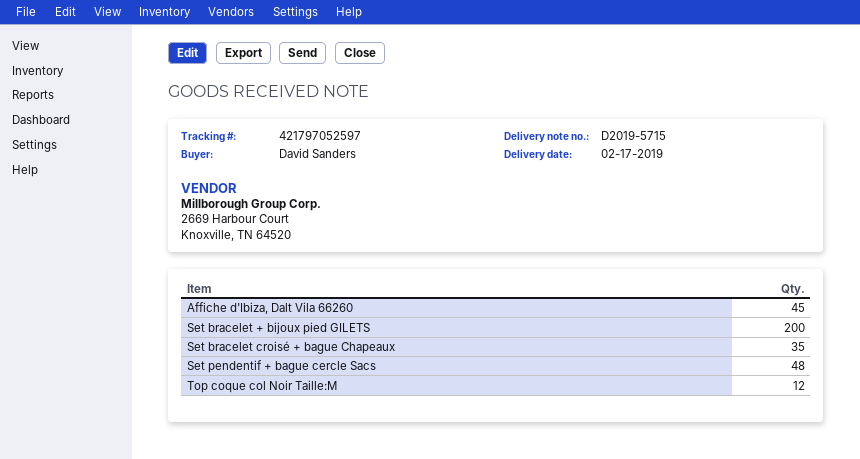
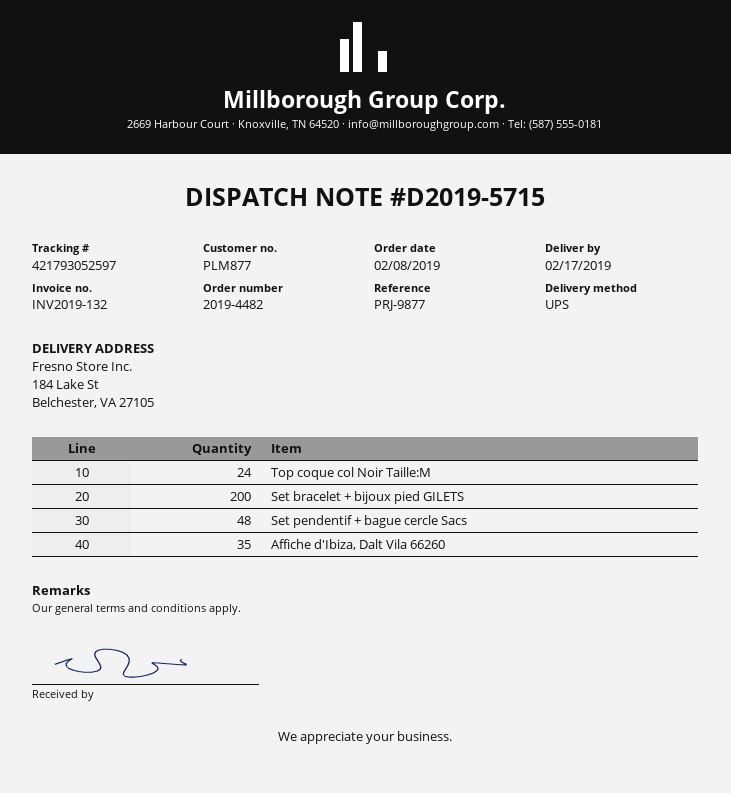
tracking number: 421797052597 -> 421793052597
Affiche d'Ibiza, Dalt Vila 66260: 45 -> 35
Set bracelet croisé + bague Chapeaux: 35 -> none
Top coque col Noir Taille:M: 12 -> 24

